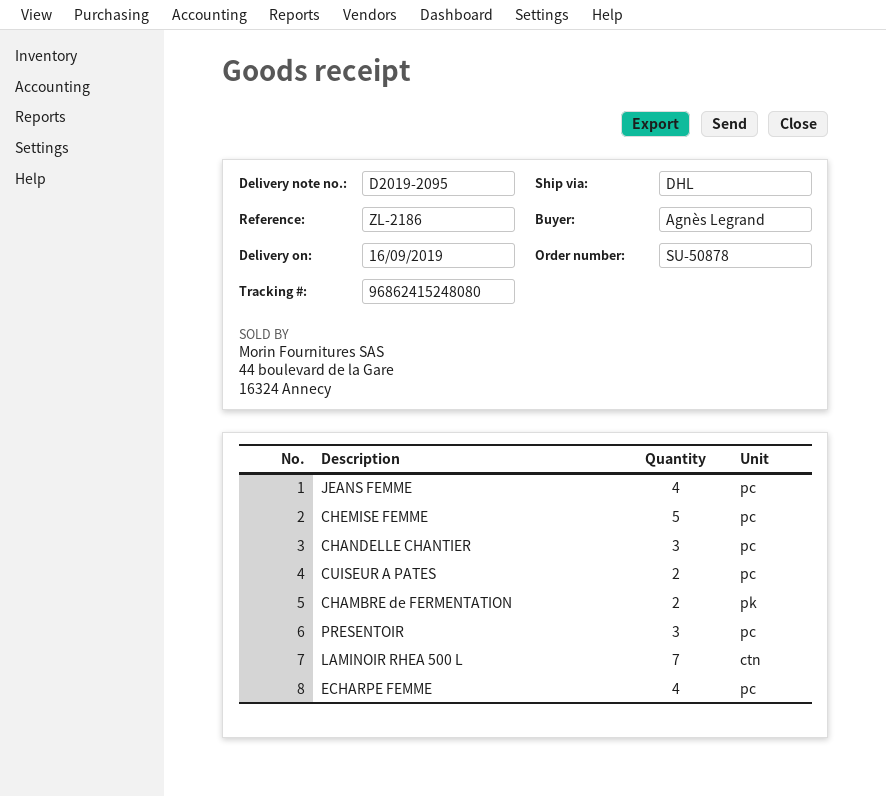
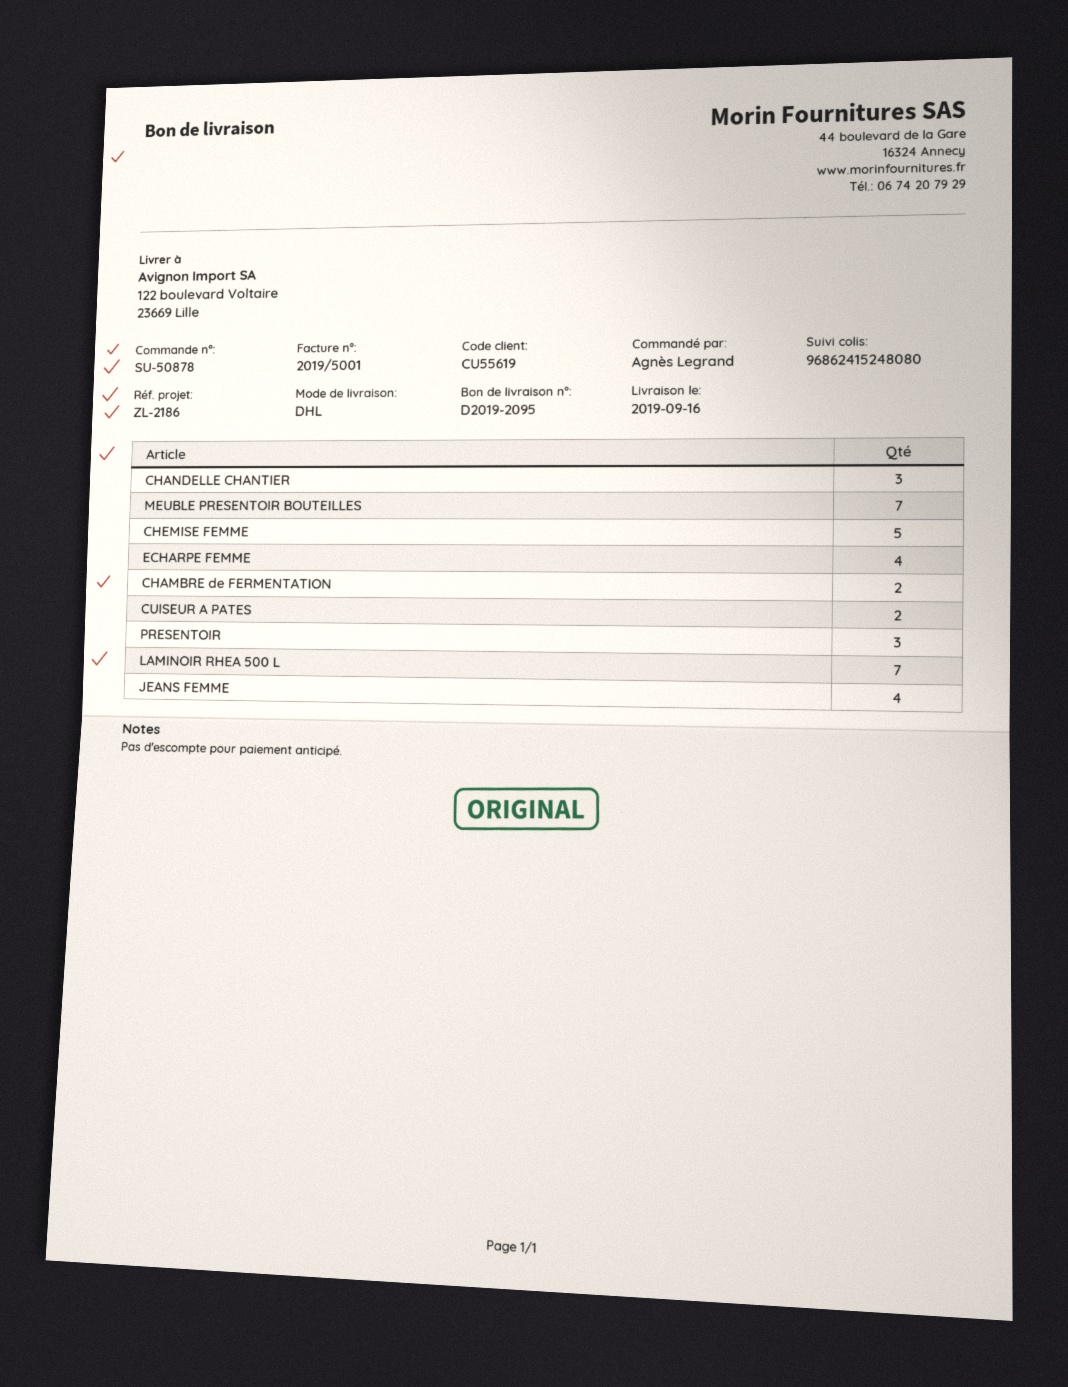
MEUBLE PRESENTOIR BOUTEILLES: none -> 7

